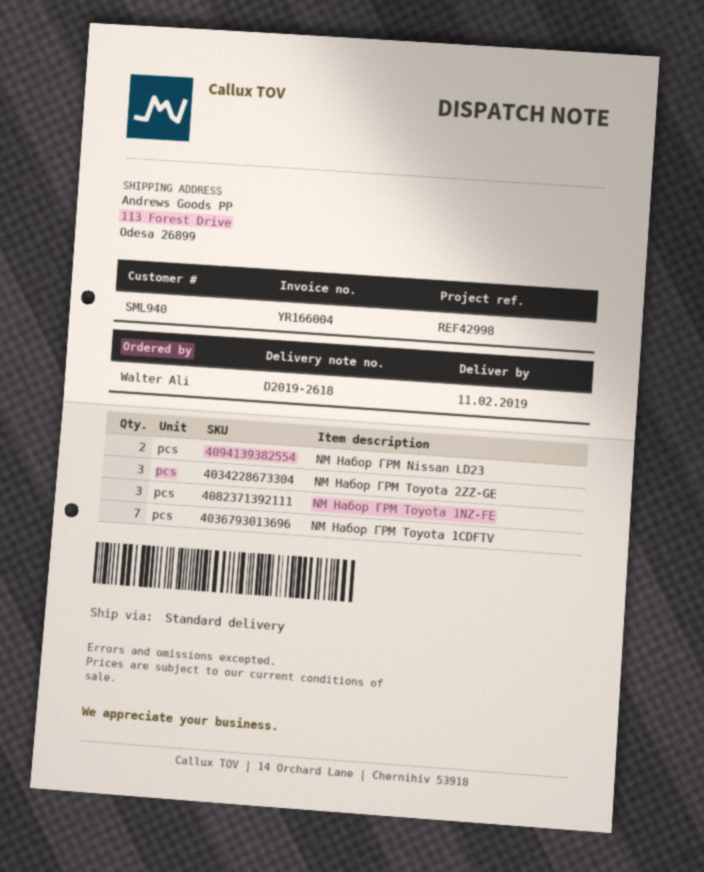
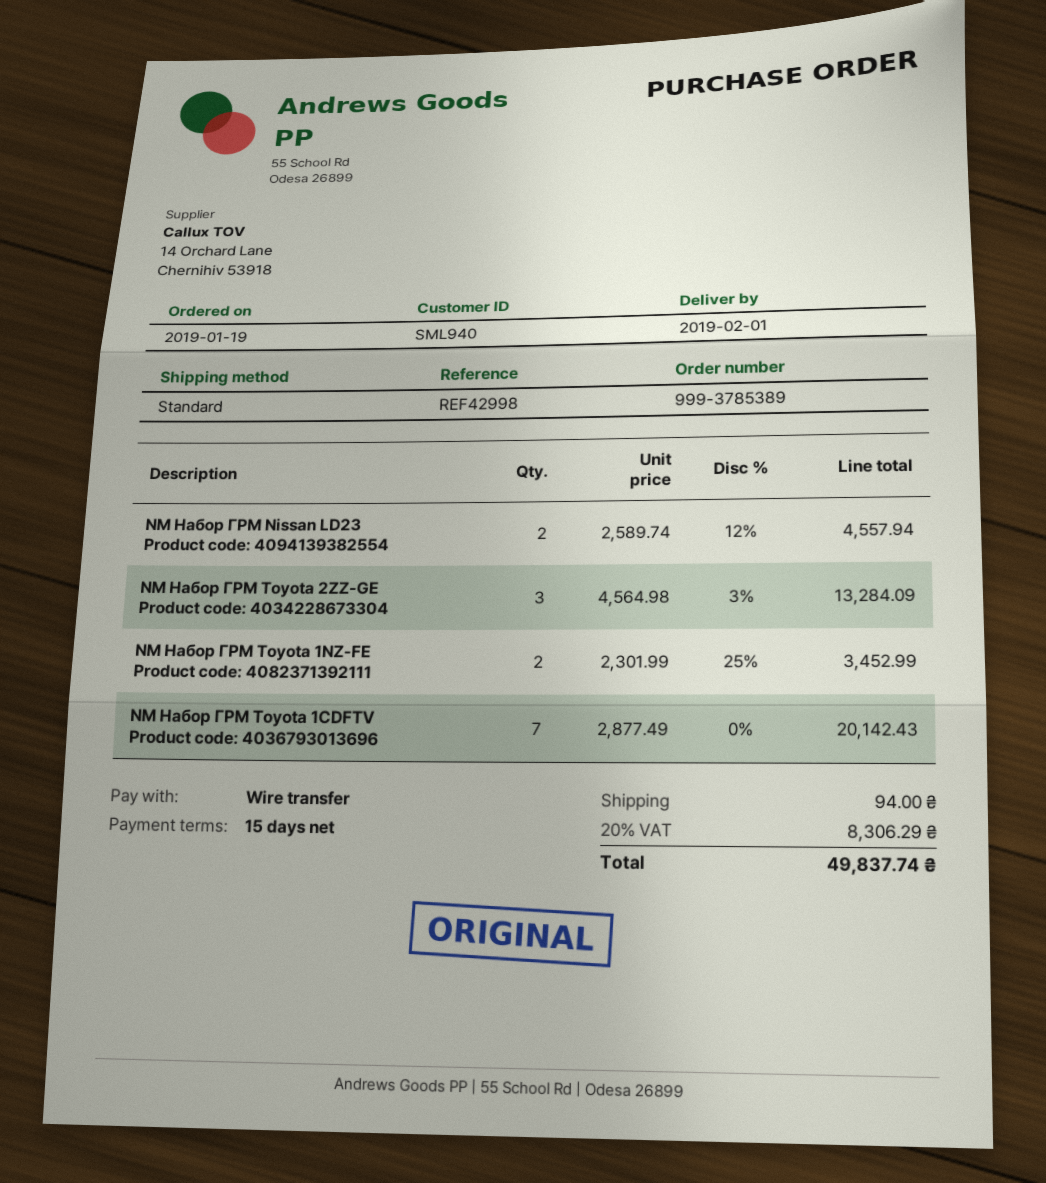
delivery date: 2019-02-11 -> 2019-02-01
NM Набор ГРМ Toyota 1NZ-FE: 3 -> 2

